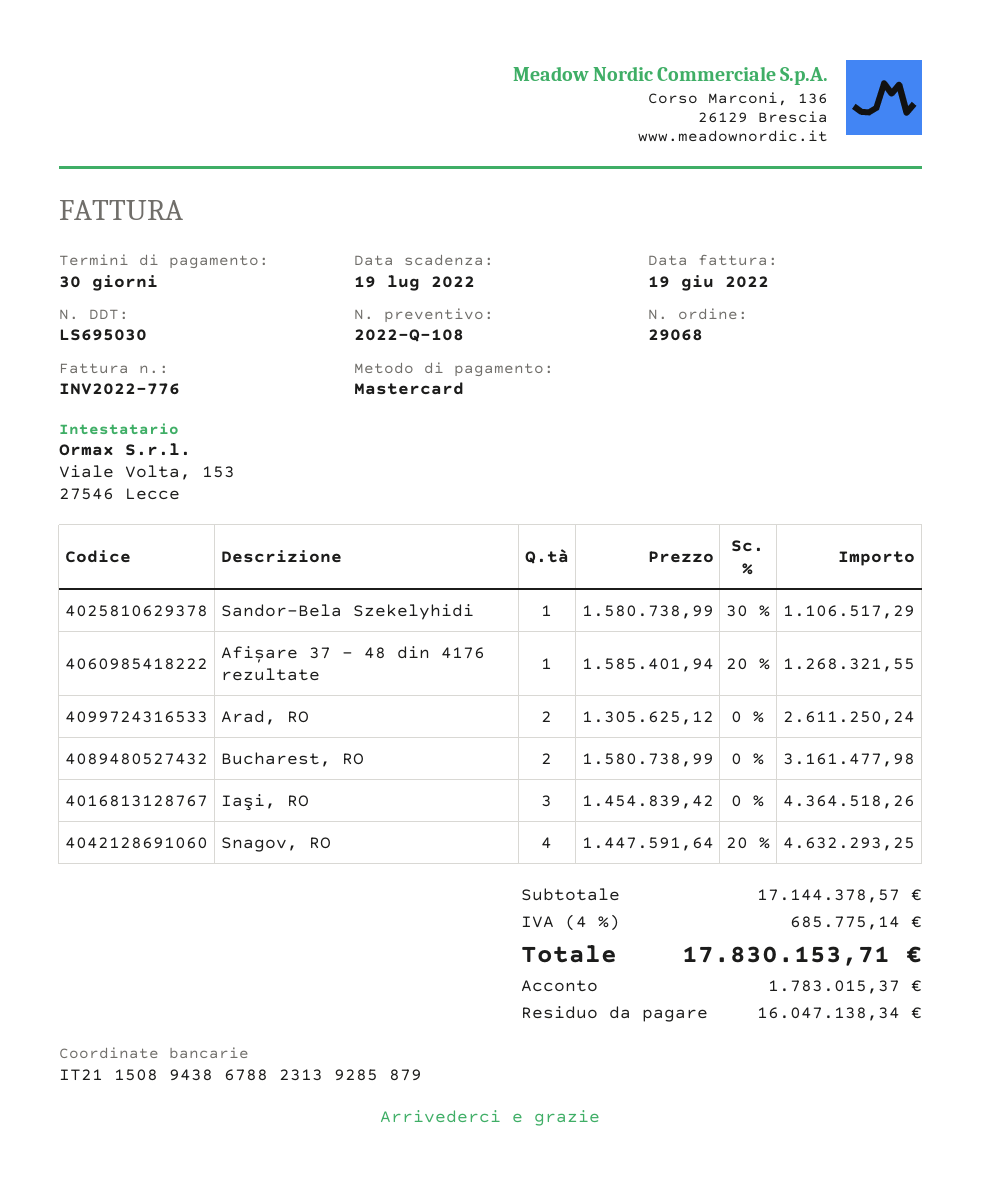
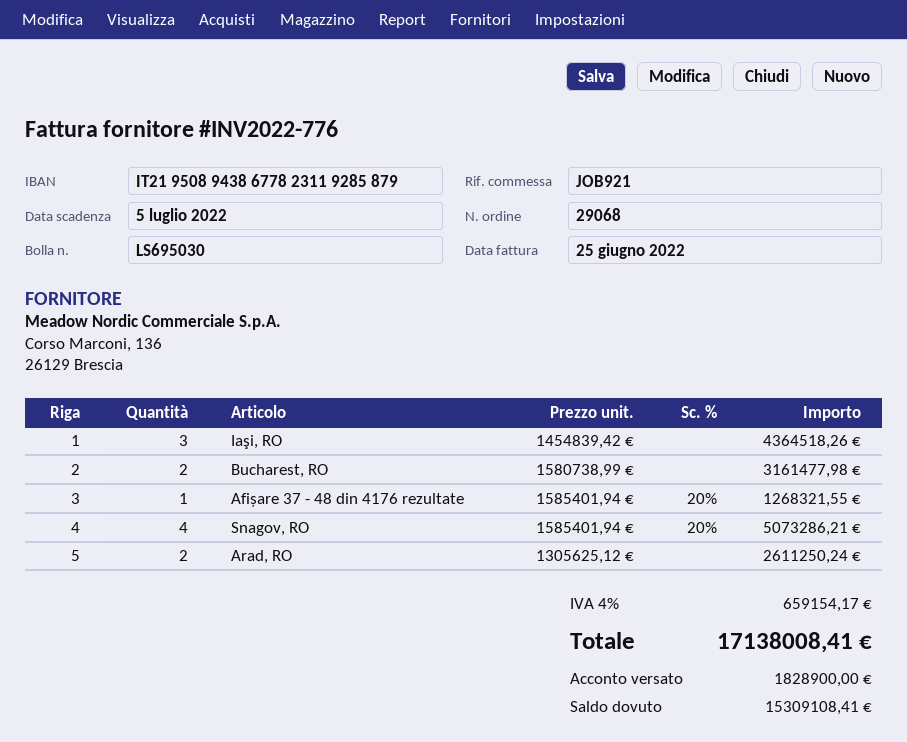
invoice date: 2022-06-19 -> 2022-06-25
due date: 2022-07-19 -> 2022-07-05
bank account: IT2115089438678823139285879 -> IT2195089438677823119285879
Sandor-Bela Szekelyhidi: 1 x 1580738.99 - 30% = 1106517.29 -> none
Snagov, RO: 4 x 1447591.64 - 20% = 4632293.25 -> 4 x 1585401.94 - 20% = 5073286.21
tax: 4% = 685775.14 -> 4% = 659154.17
total: 17830153.71 -> 17138008.41
deposit: 1783015.37 -> 1828900.00
balance: 16047138.34 -> 15309108.41

